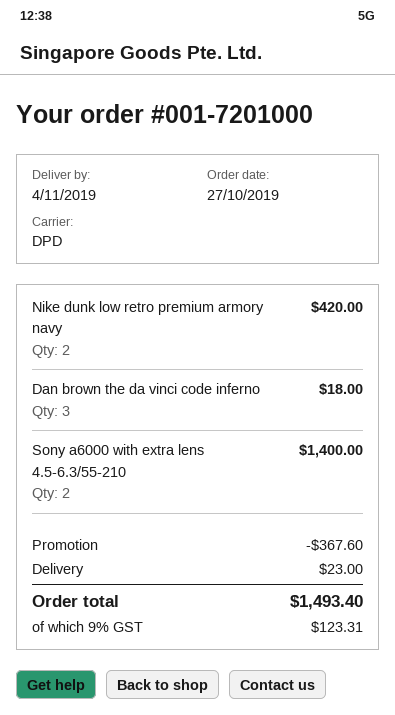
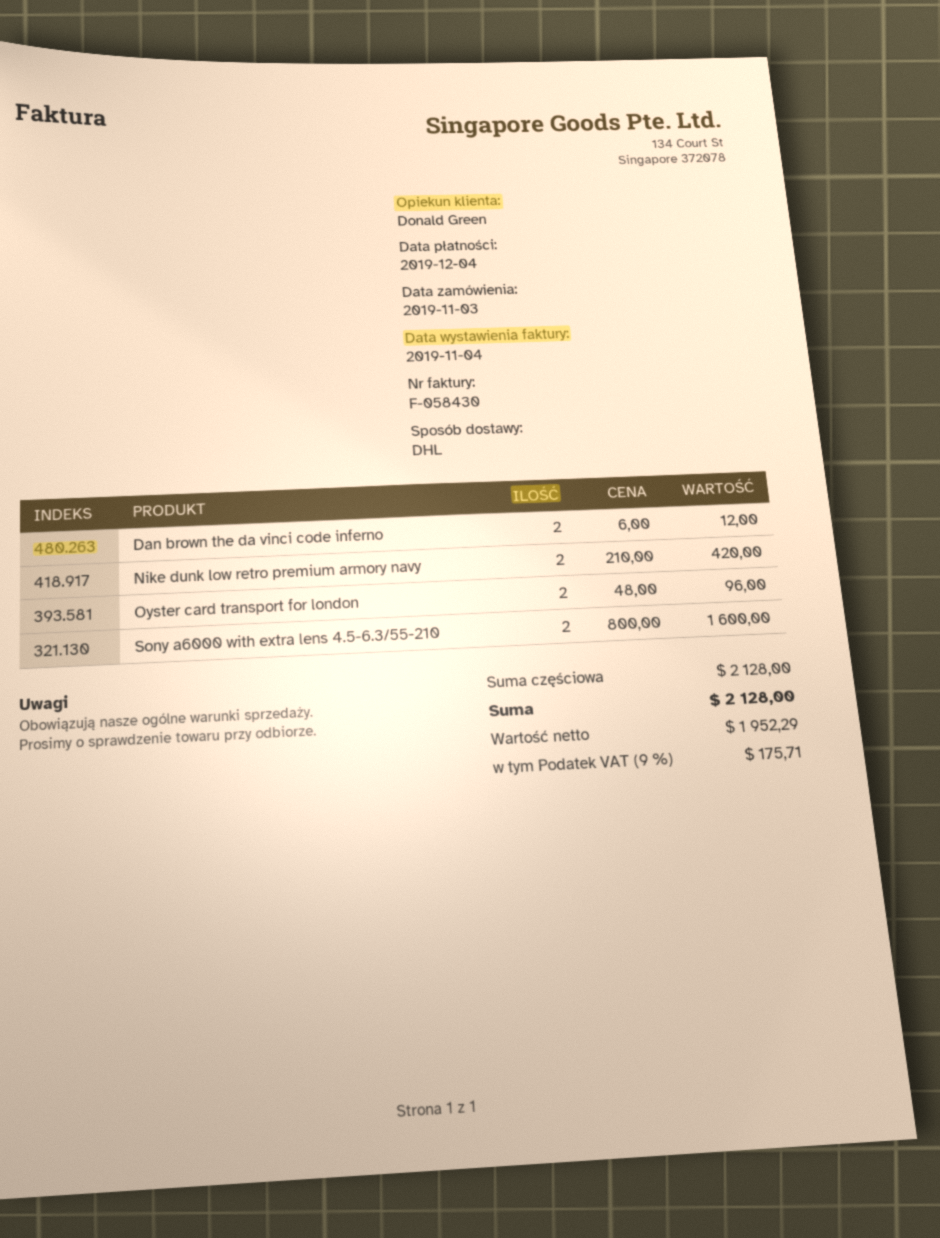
order date: 2019-10-27 -> 2019-11-03
shipping method: DPD -> DHL
Dan brown the da vinci code inferno: 3 for 18.00 -> 2 for 12.00
Sony a6000 with extra lens 4.5-6.3/55-210: 2 for 1400.00 -> 2 for 1600.00
Oyster card transport for london: none -> 2 for 96.00
discount: 367.60 -> none
shipping: 23.00 -> none
tax: 9% = 123.31 -> 9% = 175.71
total: 1493.40 -> 2128.00

